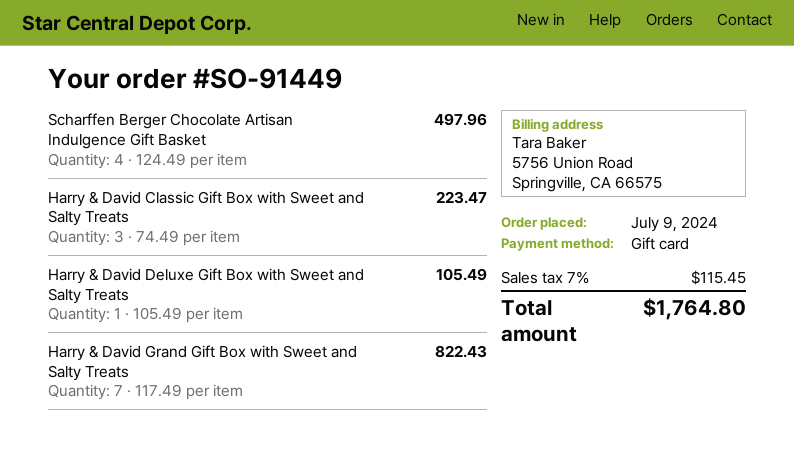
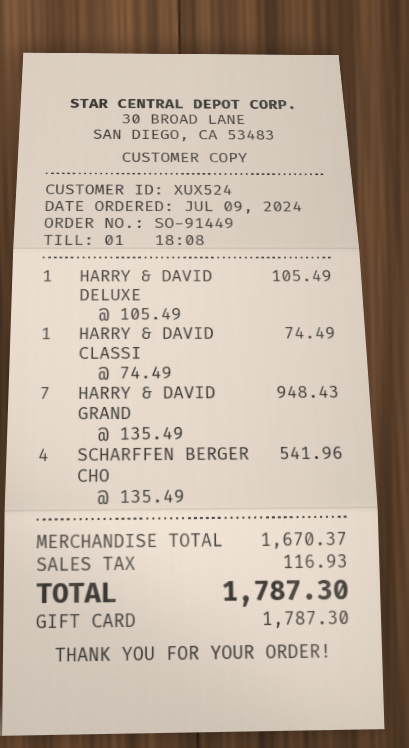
Scharffen Berger Chocolate Artisan Indulgence Gift Basket: 4 x 124.49 = 497.96 -> 4 x 135.49 = 541.96
Harry & David Classic Gift Box with Sweet and Salty Treats: 3 x 74.49 = 223.47 -> 1 x 74.49 = 74.49
Harry & David Grand Gift Box with Sweet and Salty Treats: 7 x 117.49 = 822.43 -> 7 x 135.49 = 948.43
tax: 115.45 -> 116.93
total: 1764.80 -> 1787.30

